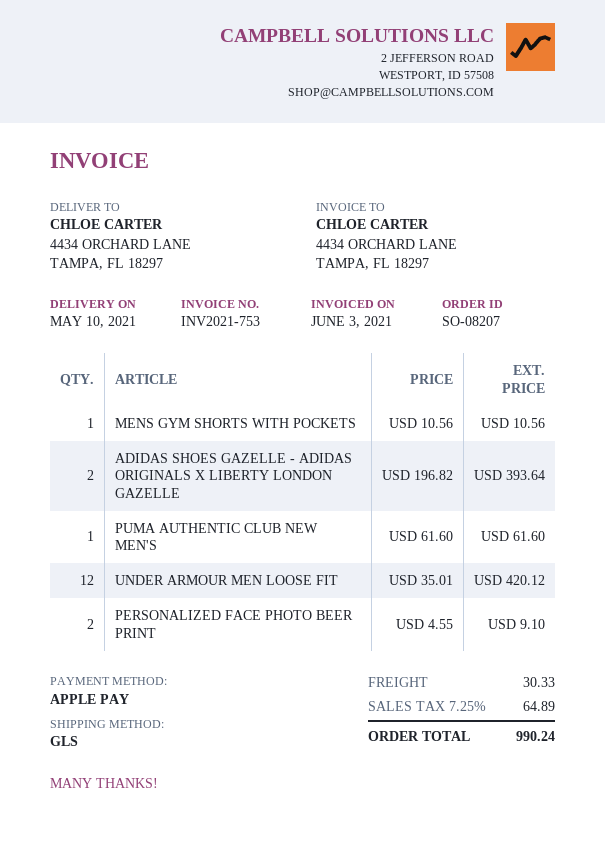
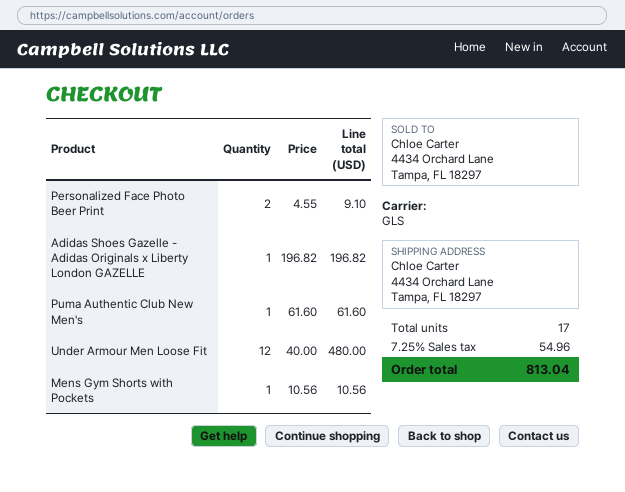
ADIDAS SHOES GAZELLE - ADIDAS ORIGINALS X LIBERTY LONDON GAZELLE: 2 x 196.82 = 393.64 -> 1 x 196.82 = 196.82
UNDER ARMOUR MEN LOOSE FIT: 12 x 35.01 = 420.12 -> 12 x 40.00 = 480.00
shipping: 30.33 -> none
tax: 7.25% = 64.89 -> 7.25% = 54.96
total: 990.24 -> 813.04

